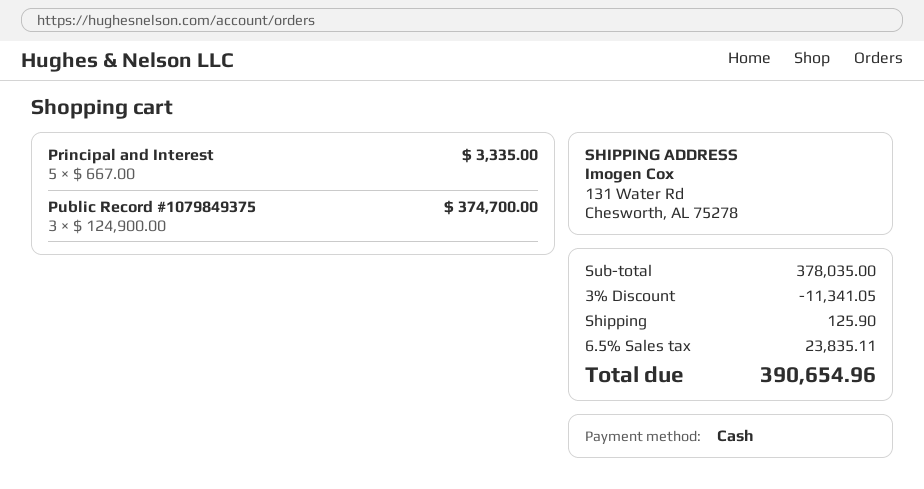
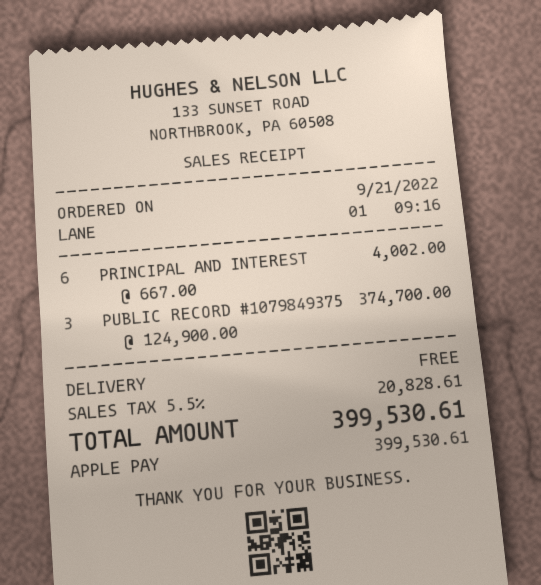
payment method: cash -> Apple Pay
Principal and Interest: 5 x 667.00 = 3335.00 -> 6 x 667.00 = 4002.00
discount: 3% = 11341.05 -> none
shipping: 125.90 -> 0.00
tax: 6.5% = 23835.11 -> 5.5% = 20828.61
total: 390654.96 -> 399530.61

